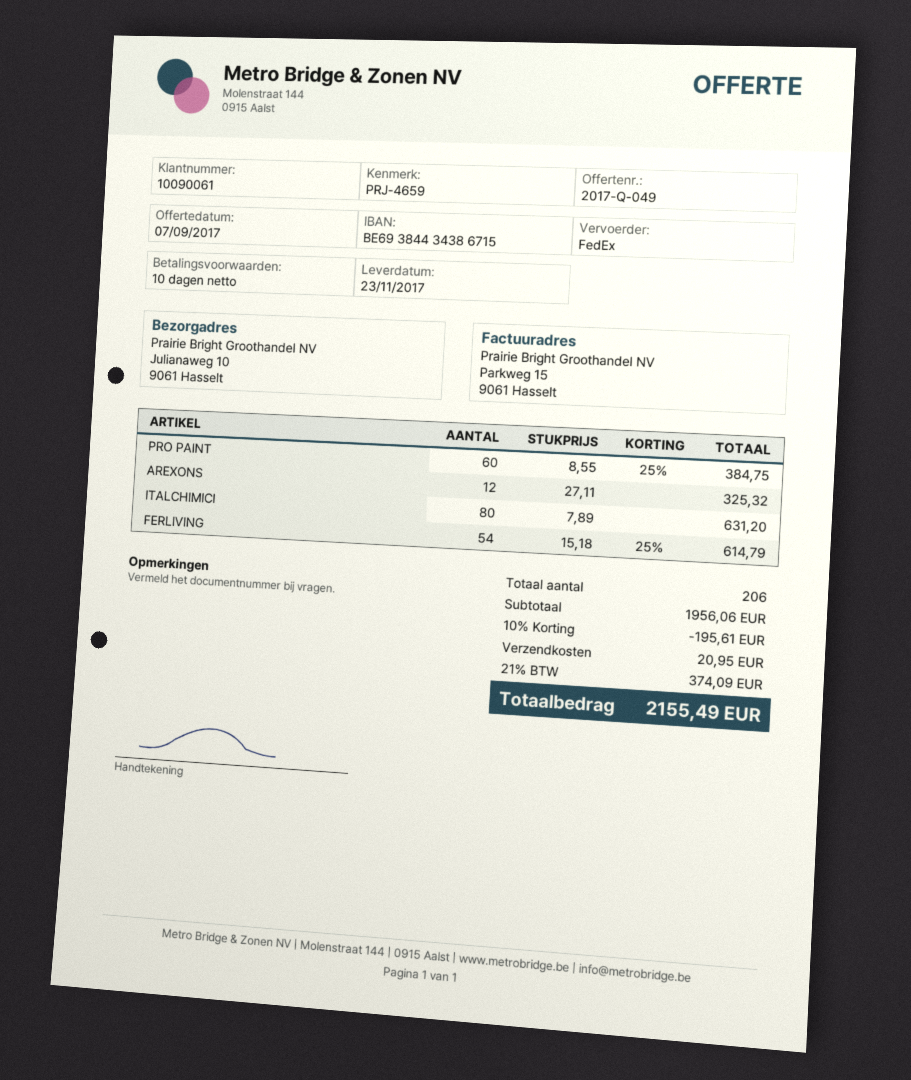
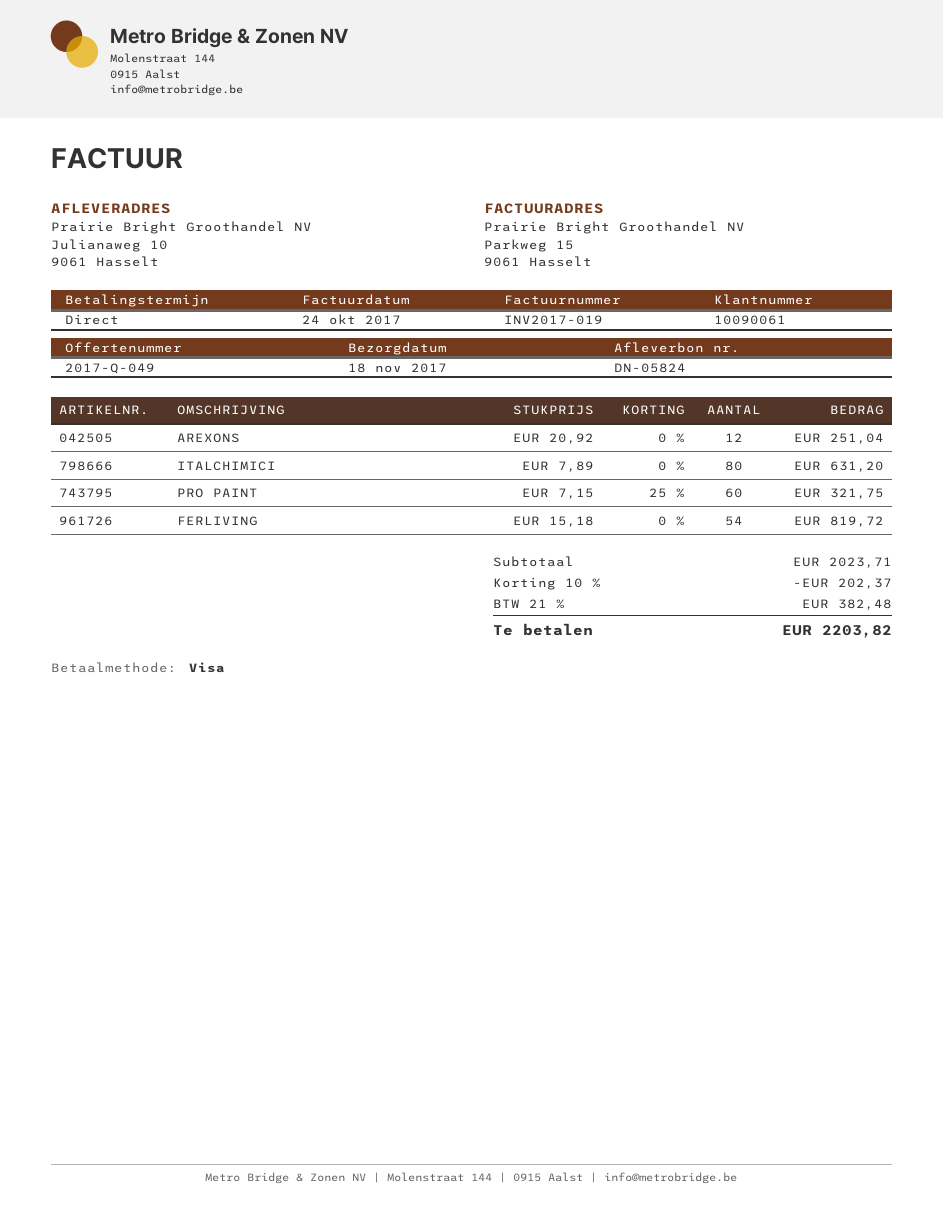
delivery date: 2017-11-23 -> 2017-11-18
payment terms: 10 days -> on receipt
PRO PAINT: 60 x 8.55 - 25% = 384.75 -> 60 x 7.15 - 25% = 321.75
AREXONS: 12 x 27.11 = 325.32 -> 12 x 20.92 = 251.04
FERLIVING: 54 x 15.18 - 25% = 614.79 -> 54 x 15.18 = 819.72
subtotal: 1956.06 -> 2023.71
discount: 10% = 195.61 -> 10% = 202.37
shipping: 20.95 -> none
tax: 21% = 374.09 -> 21% = 382.48
total: 2155.49 -> 2203.82

